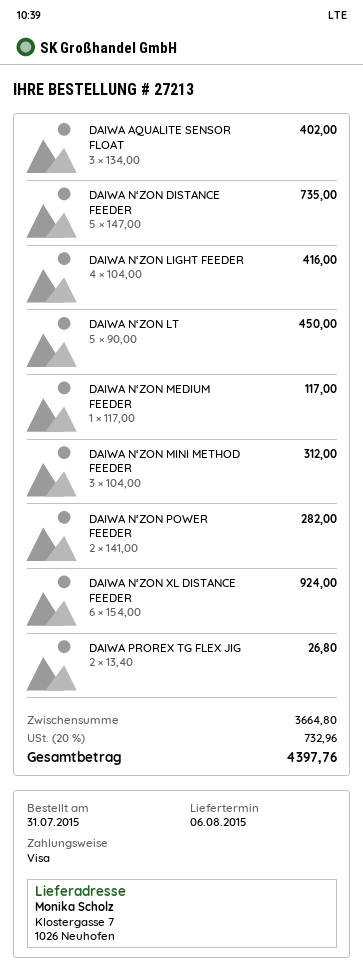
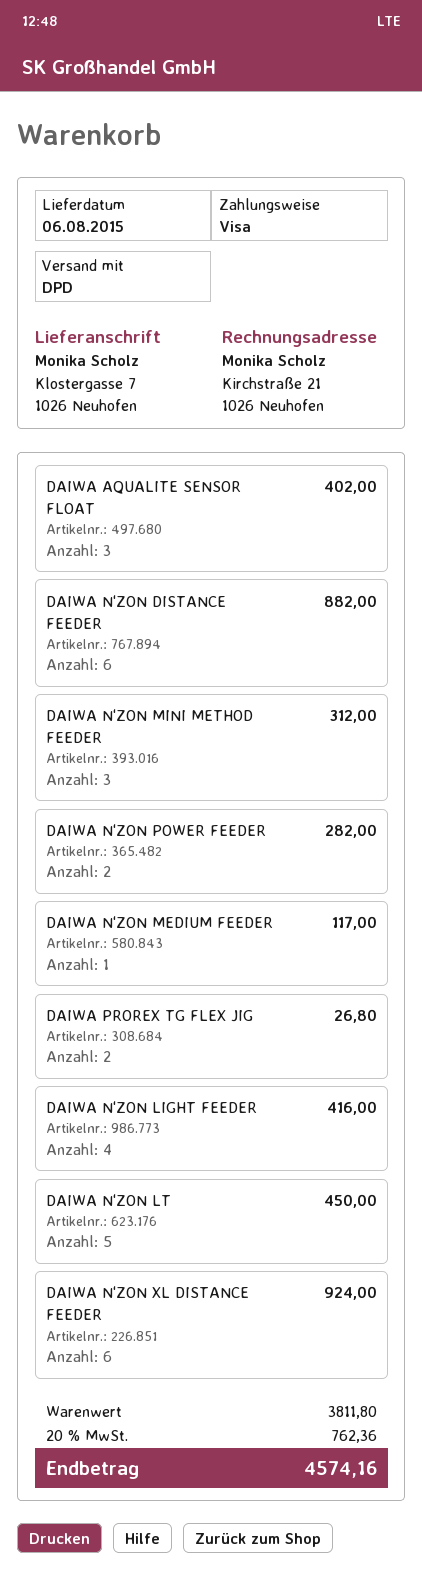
DAIWA N‘ZON DISTANCE FEEDER: 5 for 735.00 -> 6 for 882.00
subtotal: 3664.80 -> 3811.80
tax: 20% = 732.96 -> 20% = 762.36
total: 4397.76 -> 4574.16

